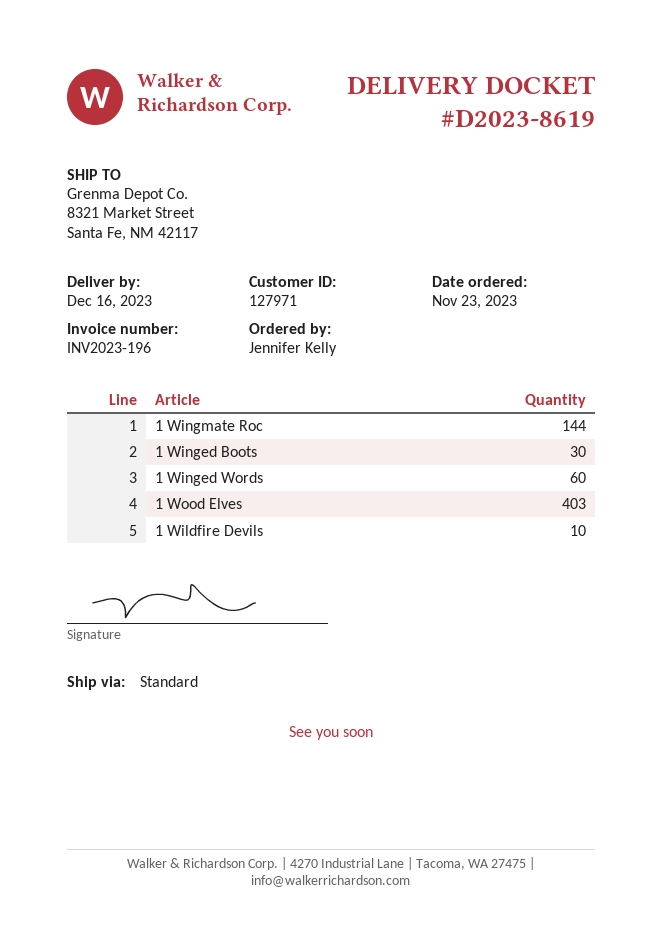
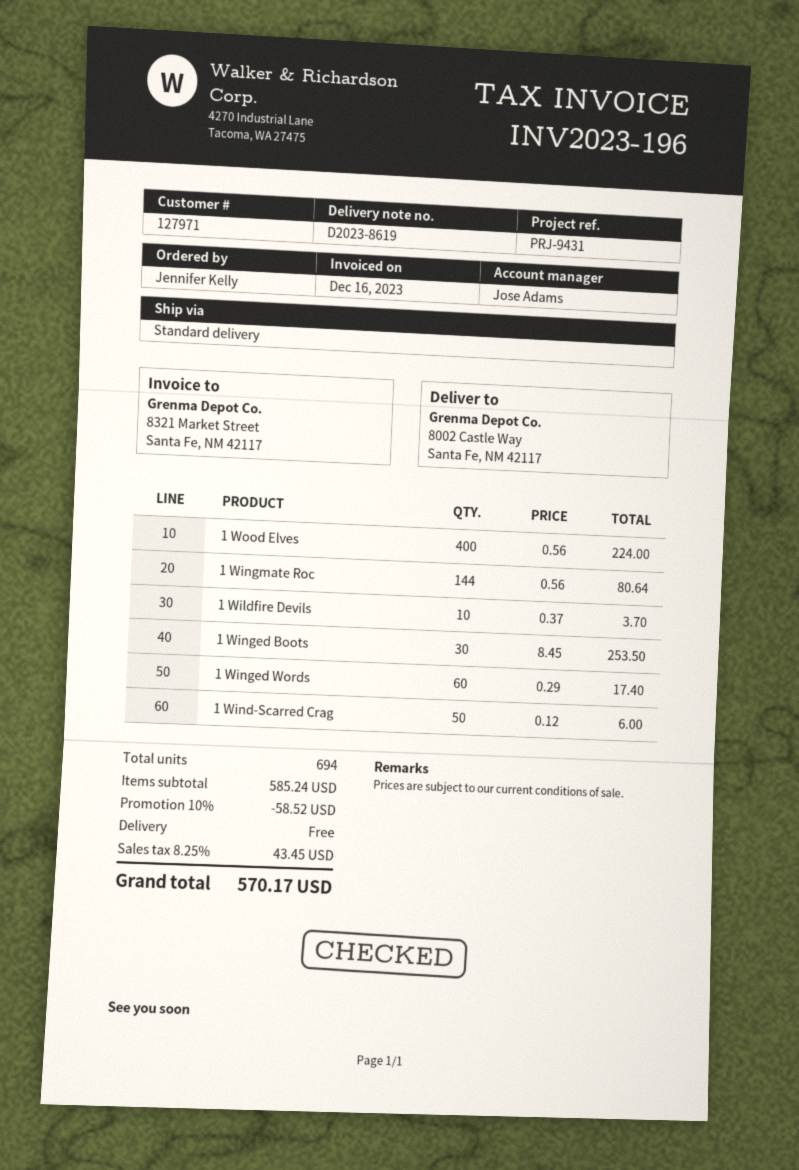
ship to: 8321 Market Street, Santa Fe, NM 42117 -> 8002 Castle Way, Santa Fe, NM 42117
1 Wood Elves: 403 -> 400
1 Wind-Scarred Crag: none -> 50

